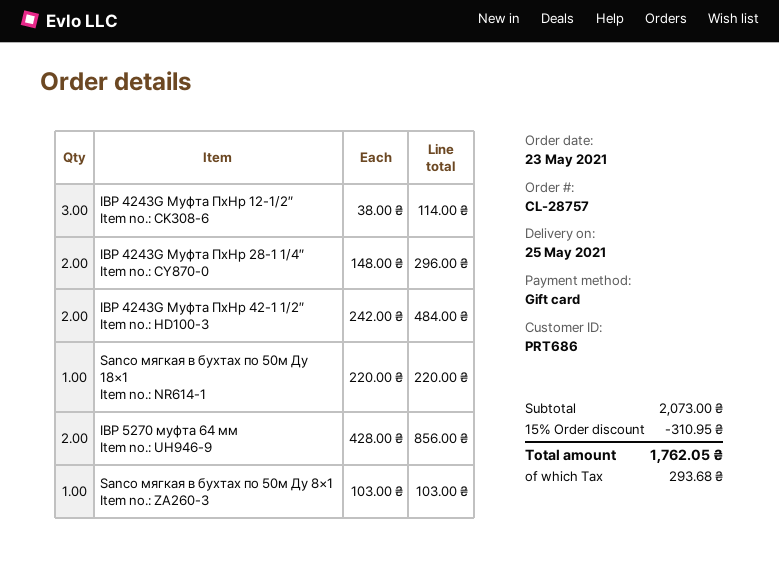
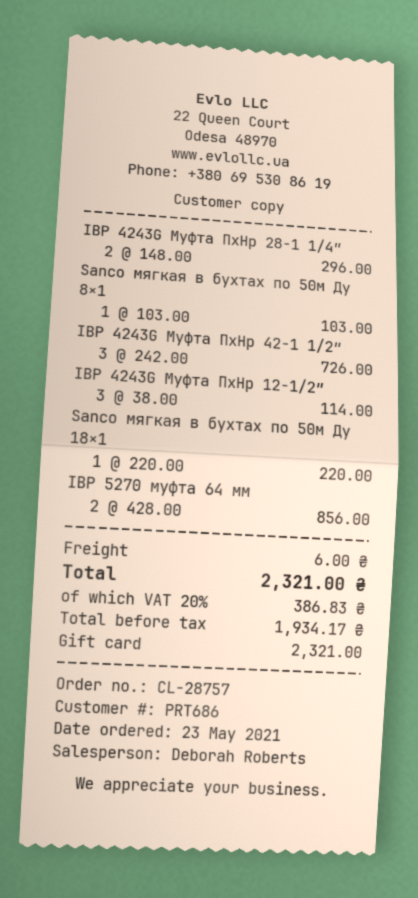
IBP 4243G Муфта ПхНр 42-1 1/2″: 2 x 242.00 = 484.00 -> 3 x 242.00 = 726.00
discount: 15% = 310.95 -> none
shipping: none -> 6.00
tax: 293.68 -> 386.83
total: 1762.05 -> 2321.00

